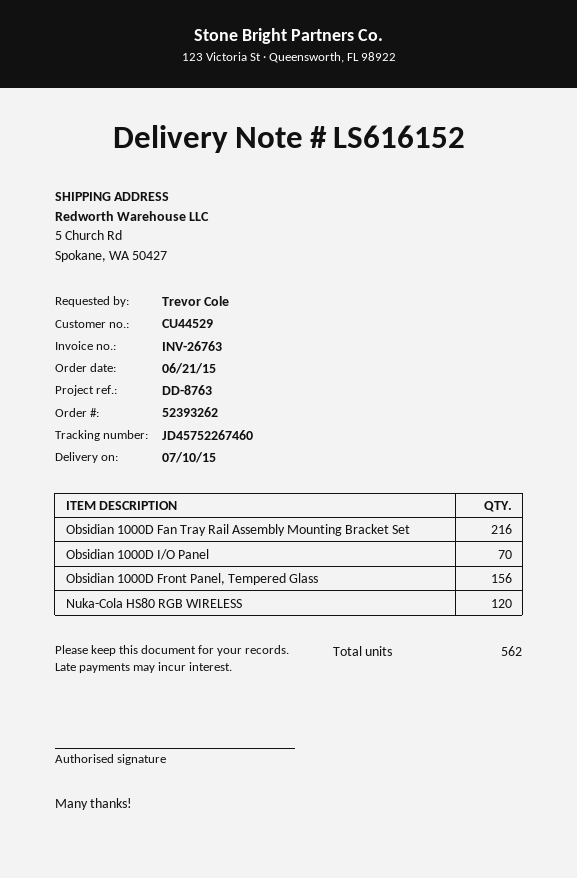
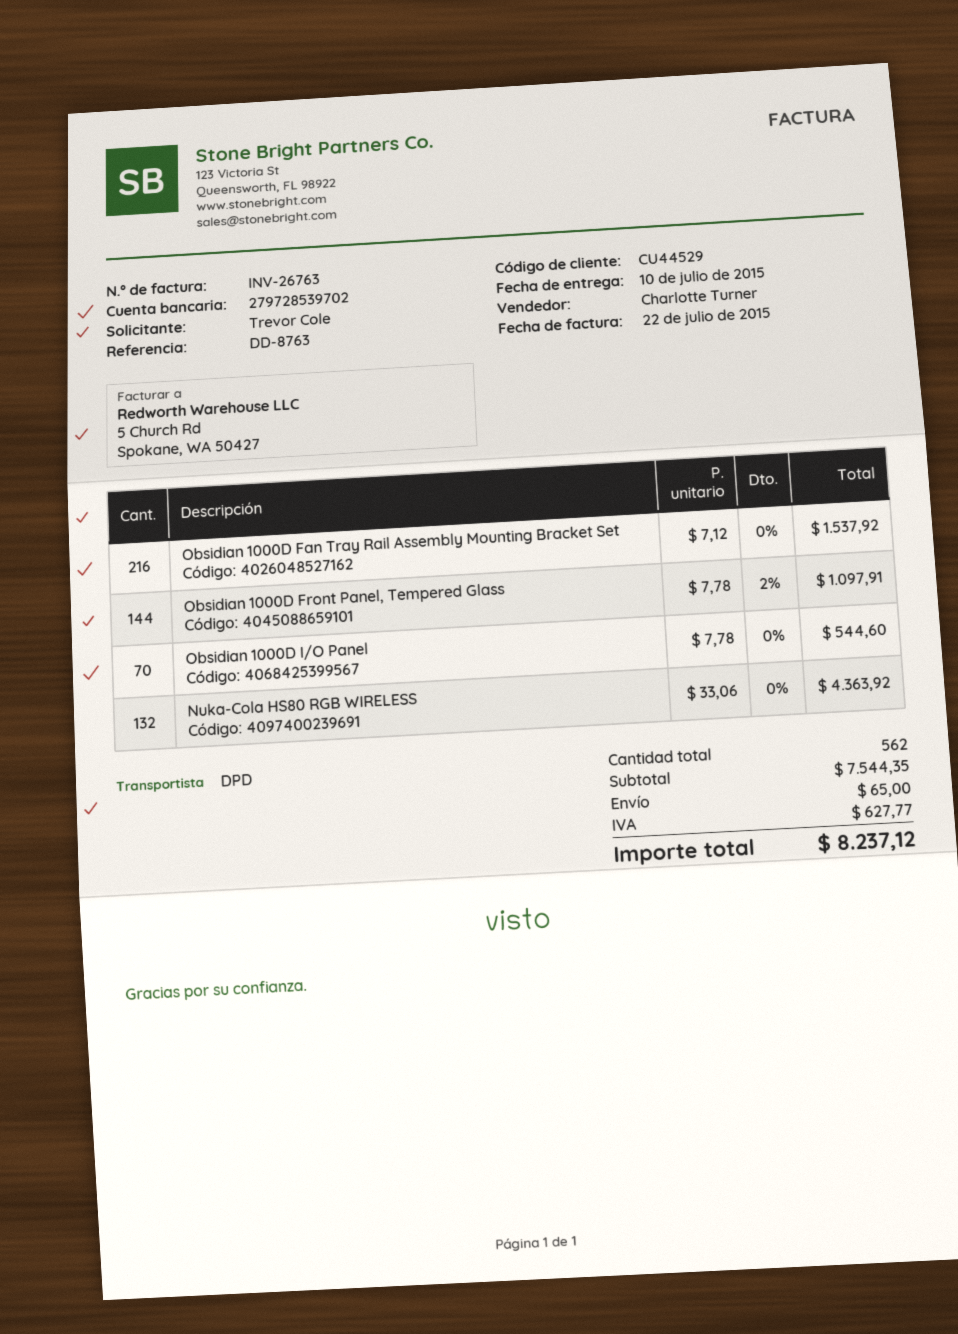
Obsidian 1000D Front Panel, Tempered Glass: 156 -> 144
Nuka-Cola HS80 RGB WIRELESS: 120 -> 132

